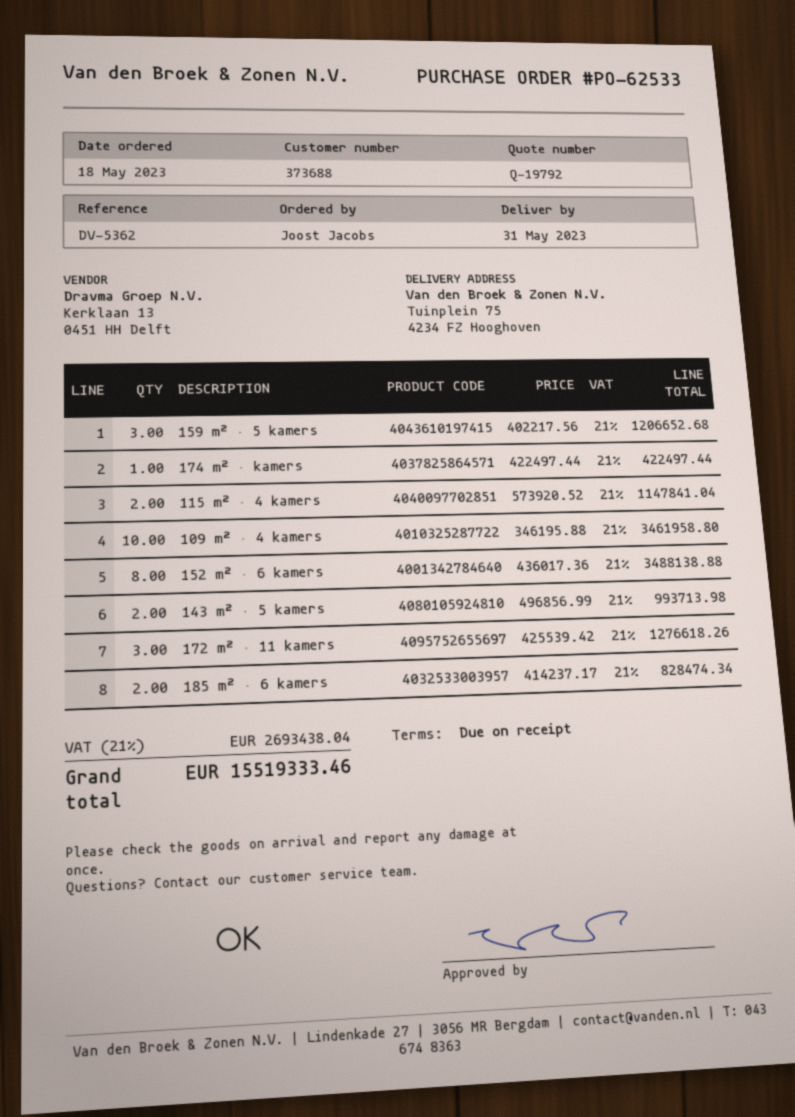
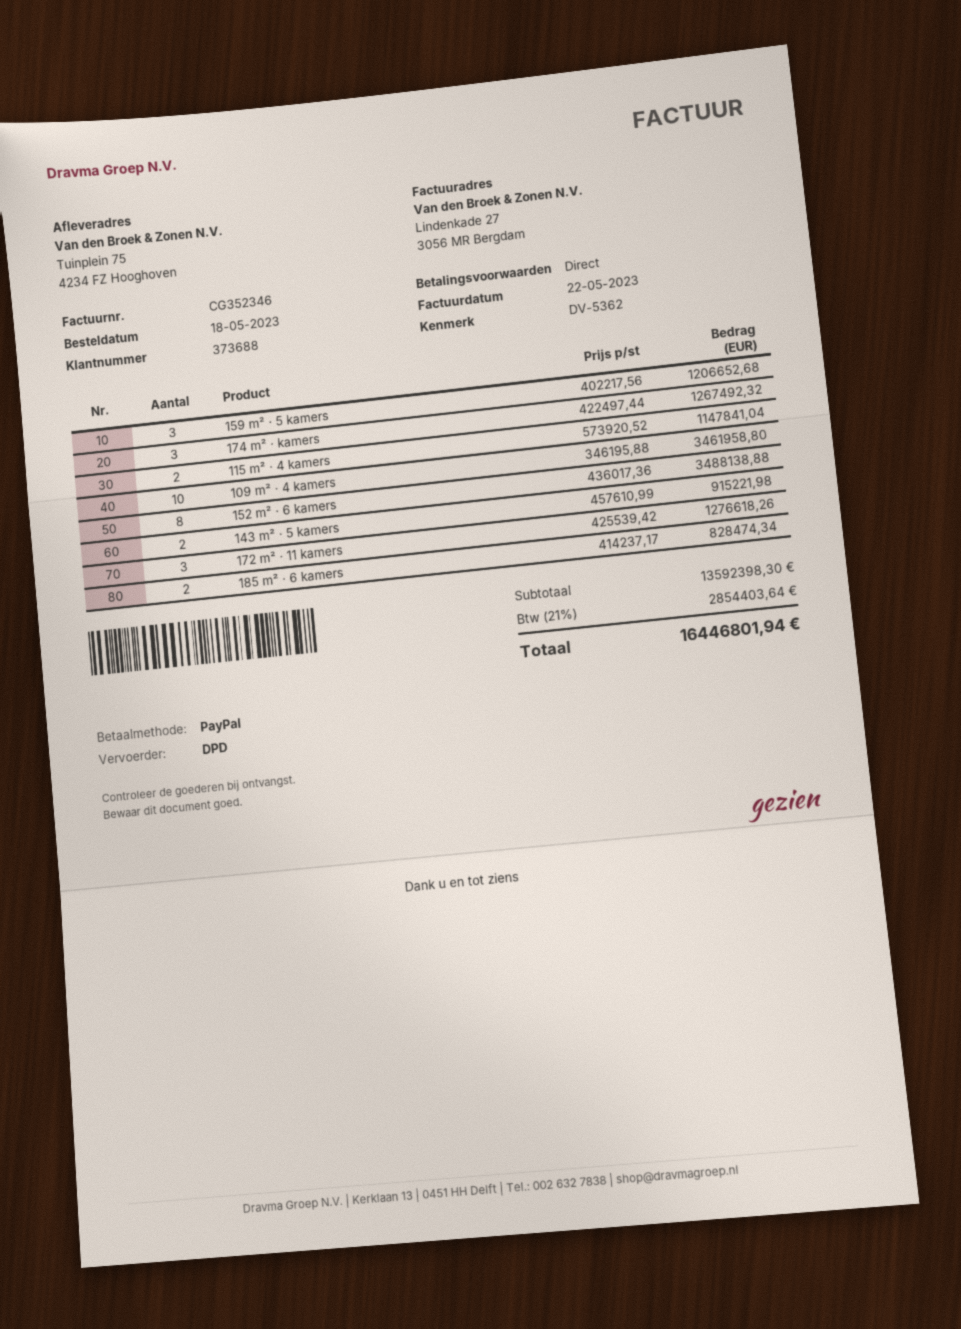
174 m² · kamers: 1 x 422497.44 = 422497.44 -> 3 x 422497.44 = 1267492.32
143 m² · 5 kamers: 2 x 496856.99 = 993713.98 -> 2 x 457610.99 = 915221.98
tax: 21% = 2693438.04 -> 21% = 2854403.64
total: 15519333.46 -> 16446801.94

